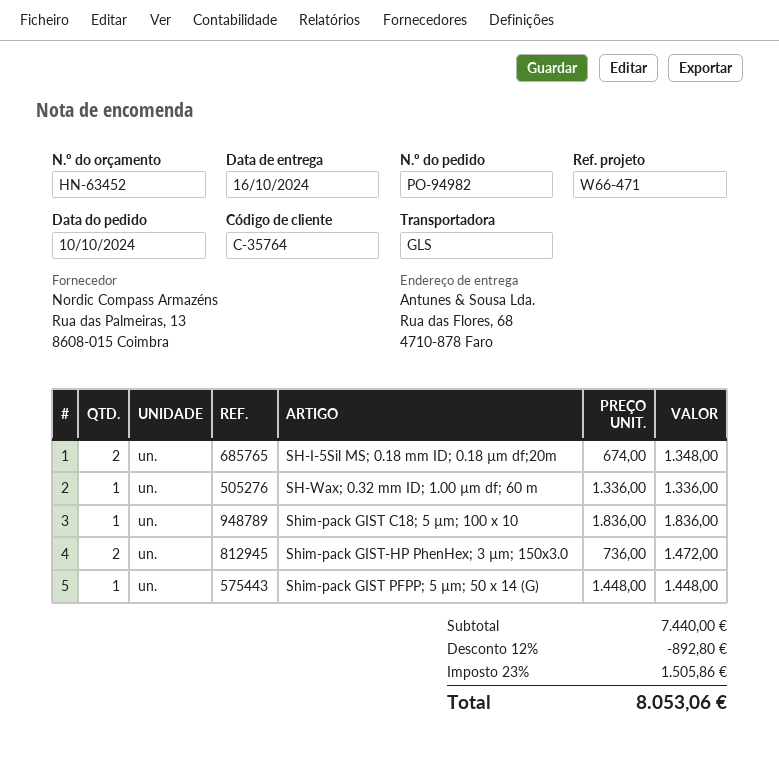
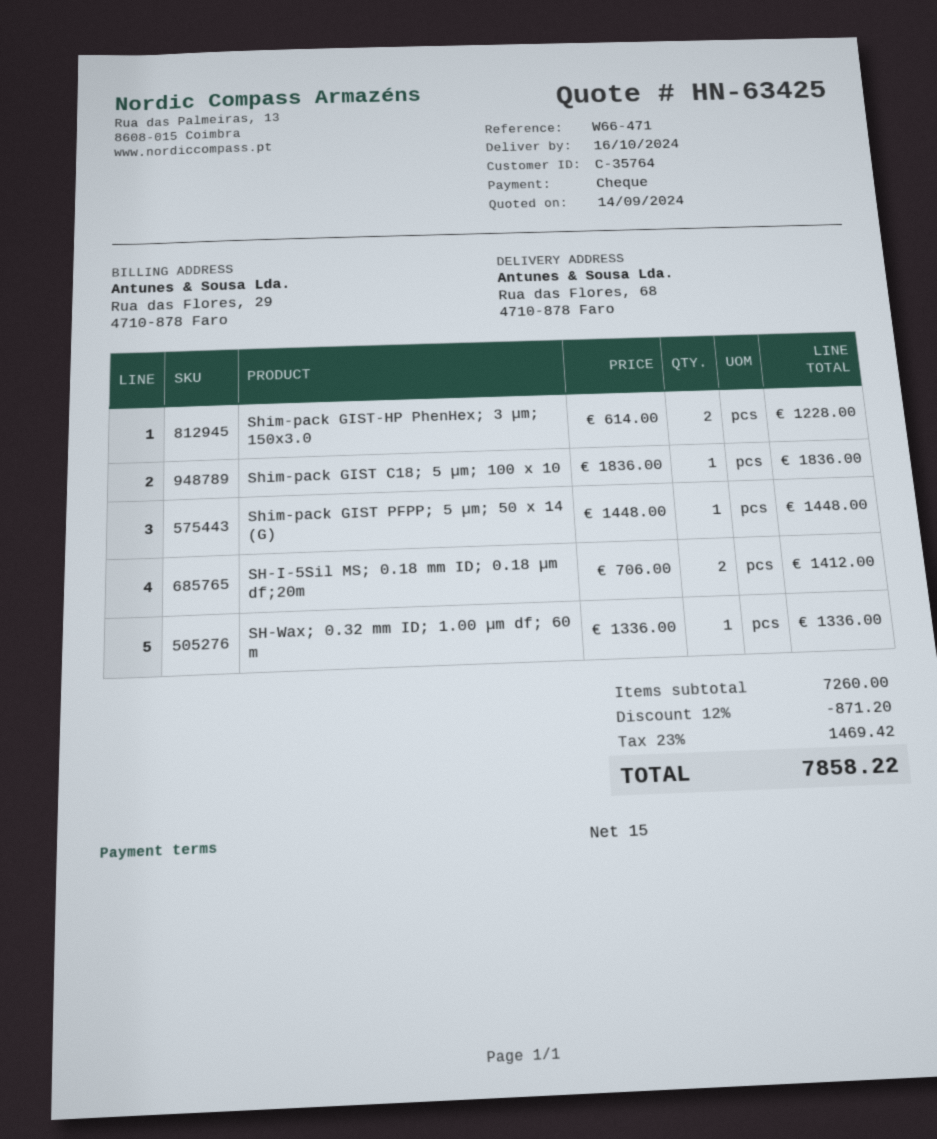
quote number: HN-63452 -> HN-63425
SH-I-5Sil MS; 0.18 mm ID; 0.18 µm df;20m: 2 x 674.00 = 1348.00 -> 2 x 706.00 = 1412.00
Shim-pack GIST-HP PhenHex; 3 µm; 150x3.0: 2 x 736.00 = 1472.00 -> 2 x 614.00 = 1228.00
subtotal: 7440.00 -> 7260.00
discount: 12% = 892.80 -> 12% = 871.20
tax: 23% = 1505.86 -> 23% = 1469.42
total: 8053.06 -> 7858.22

